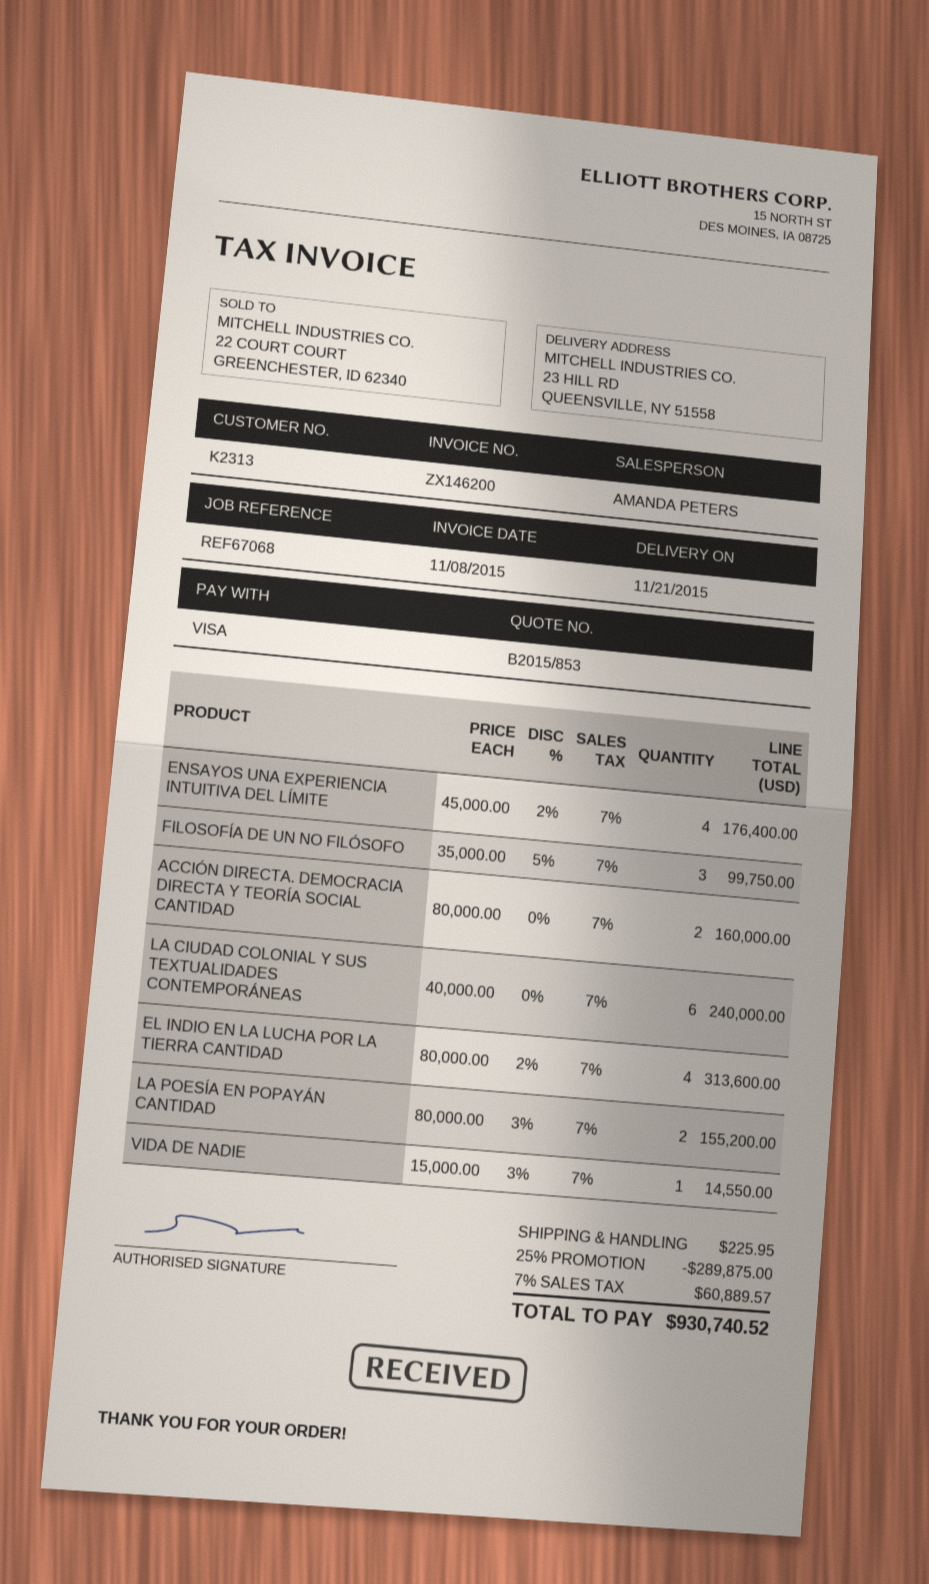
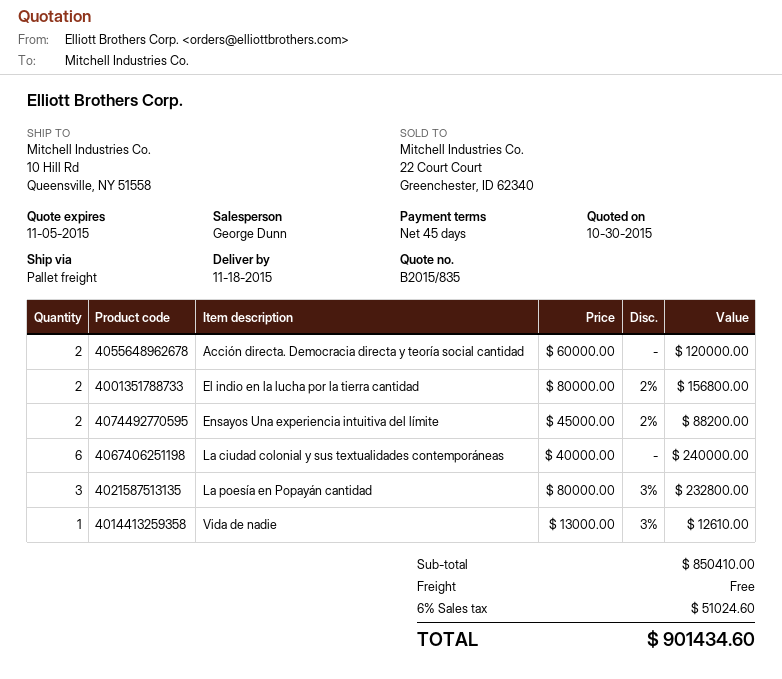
quote number: B2015/853 -> B2015/835
delivery date: 2015-11-21 -> 2015-11-18
sales rep: AMANDA PETERS -> George Dunn
ship to: 23 HILL RD, QUEENSVILLE, NY 51558 -> 10 Hill Rd, Queensville, NY 51558
ENSAYOS UNA EXPERIENCIA INTUITIVA DEL LÍMITE: 4 x 45000.00 - 2% = 176400.00 -> 2 x 45000.00 - 2% = 88200.00
FILOSOFÍA DE UN NO FILÓSOFO: 3 x 35000.00 - 5% = 99750.00 -> none
ACCIÓN DIRECTA. DEMOCRACIA DIRECTA Y TEORÍA SOCIAL CANTIDAD: 2 x 80000.00 = 160000.00 -> 2 x 60000.00 = 120000.00
EL INDIO EN LA LUCHA POR LA TIERRA CANTIDAD: 4 x 80000.00 - 2% = 313600.00 -> 2 x 80000.00 - 2% = 156800.00
LA POESÍA EN POPAYÁN CANTIDAD: 2 x 80000.00 - 3% = 155200.00 -> 3 x 80000.00 - 3% = 232800.00
VIDA DE NADIE: 1 x 15000.00 - 3% = 14550.00 -> 1 x 13000.00 - 3% = 12610.00
discount: 25% = 289875.00 -> none
shipping: 225.95 -> 0.00
tax: 7% = 60889.57 -> 6% = 51024.60
total: 930740.52 -> 901434.60

